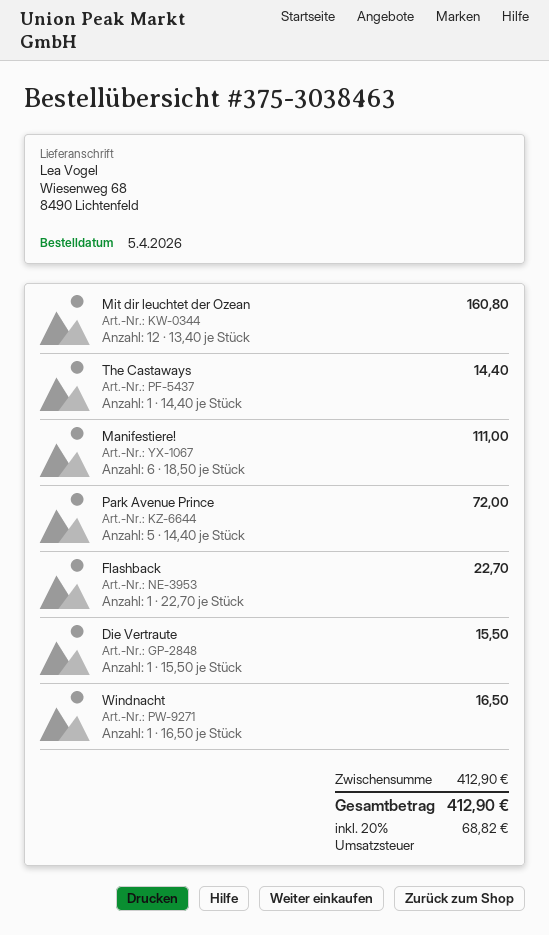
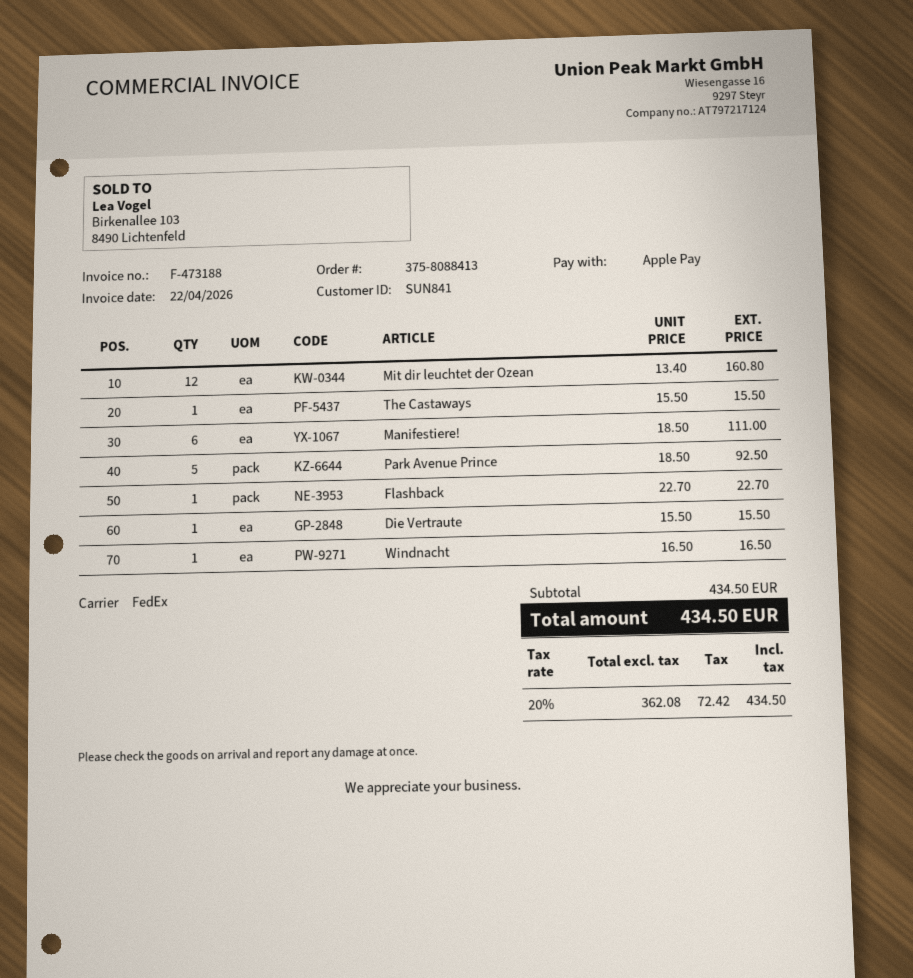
order number: 375-3038463 -> 375-8088413
The Castaways: 1 x 14.40 = 14.40 -> 1 x 15.50 = 15.50
Park Avenue Prince: 5 x 14.40 = 72.00 -> 5 x 18.50 = 92.50
subtotal: 412.90 -> 434.50
tax: 20% = 68.82 -> 20% = 72.42
total: 412.90 -> 434.50

